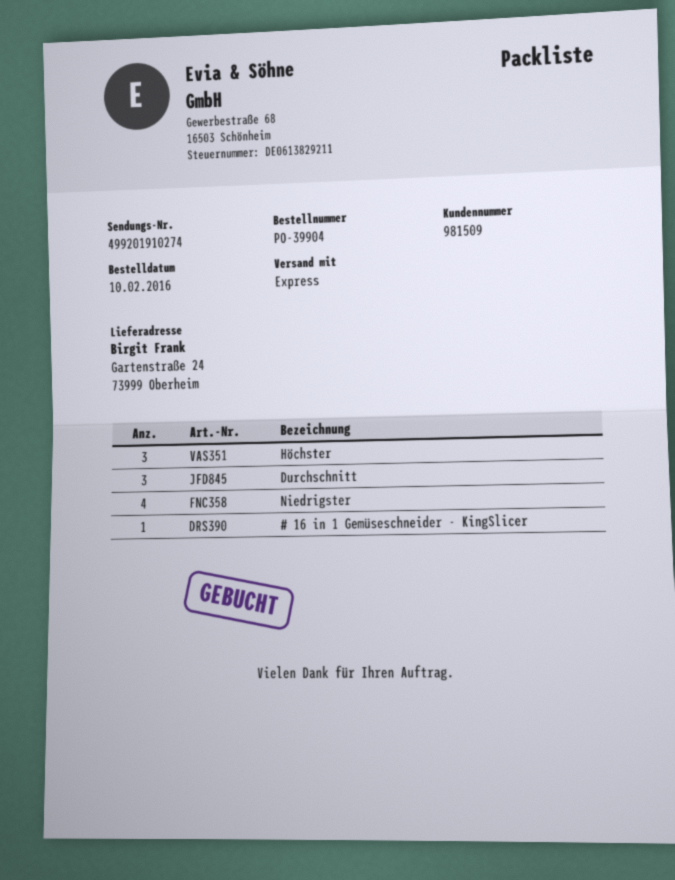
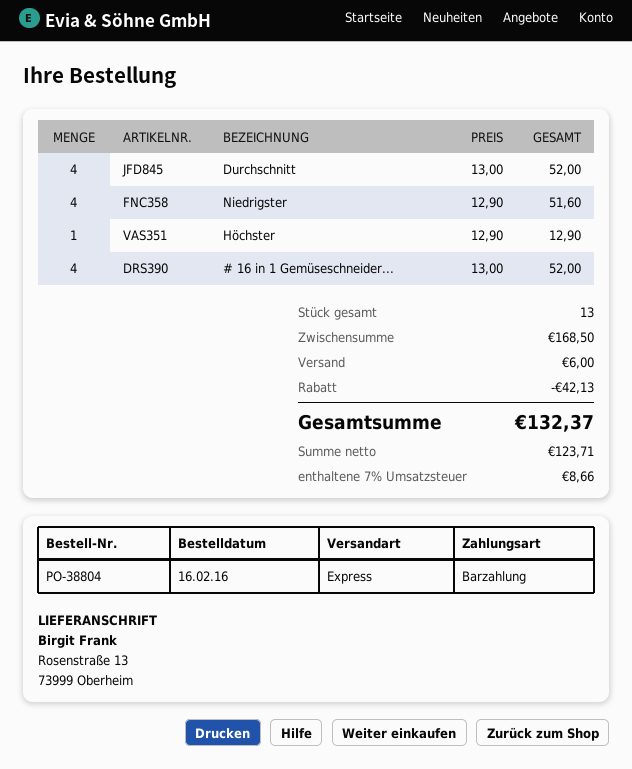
order number: PO-39904 -> PO-38804
order date: 2016-02-10 -> 2016-02-16
ship to: Gartenstraße 24, 73999 Oberheim -> Rosenstraße 13, 73999 Oberheim
Höchster: 3 -> 1
Durchschnitt: 3 -> 4
# 16 in 1 Gemüseschneider - KingSlicer: 1 -> 4

